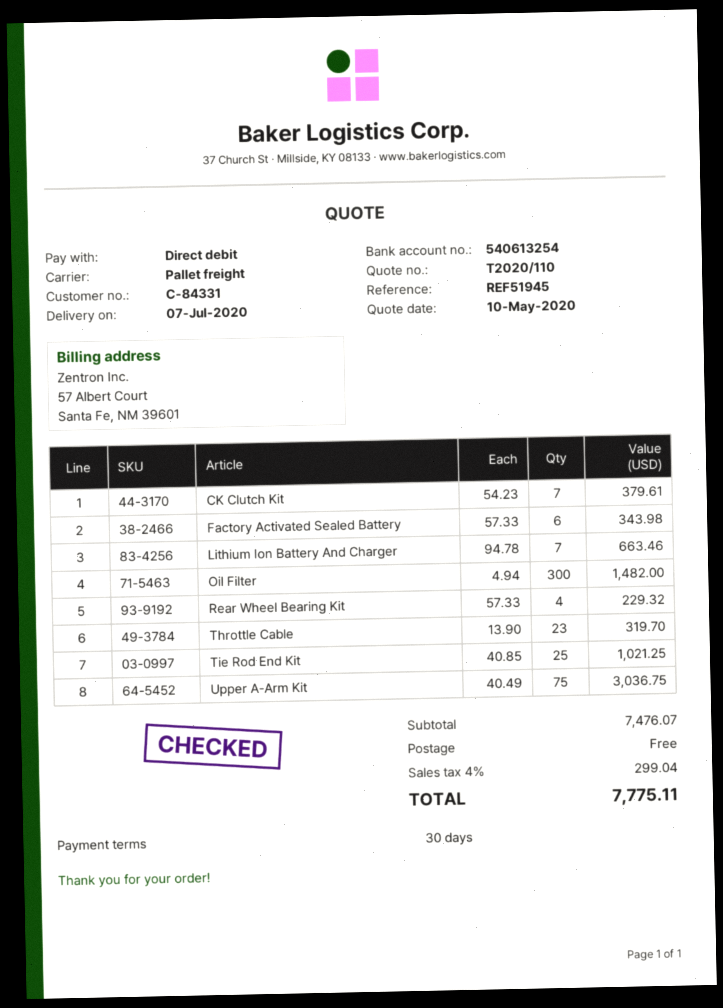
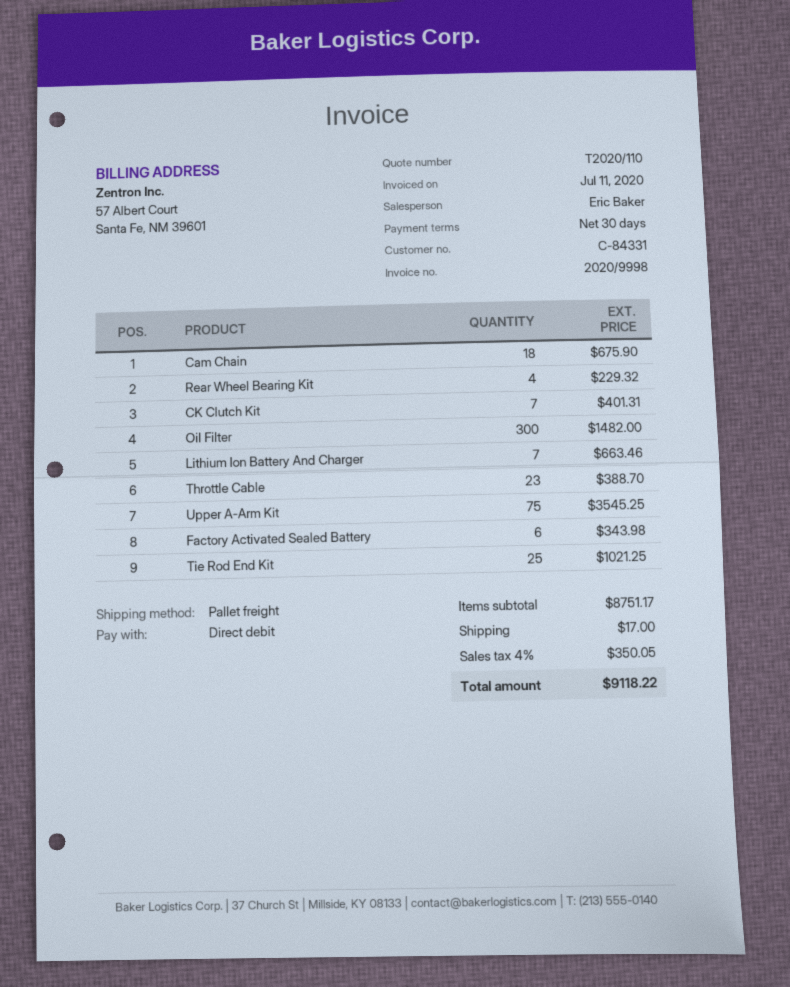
CK Clutch Kit: 7 for 379.61 -> 7 for 401.31
Throttle Cable: 23 for 319.70 -> 23 for 388.70
Upper A-Arm Kit: 75 for 3036.75 -> 75 for 3545.25
Cam Chain: none -> 18 for 675.90
subtotal: 7476.07 -> 8751.17
shipping: 0.00 -> 17.00
tax: 4% = 299.04 -> 4% = 350.05
total: 7775.11 -> 9118.22

